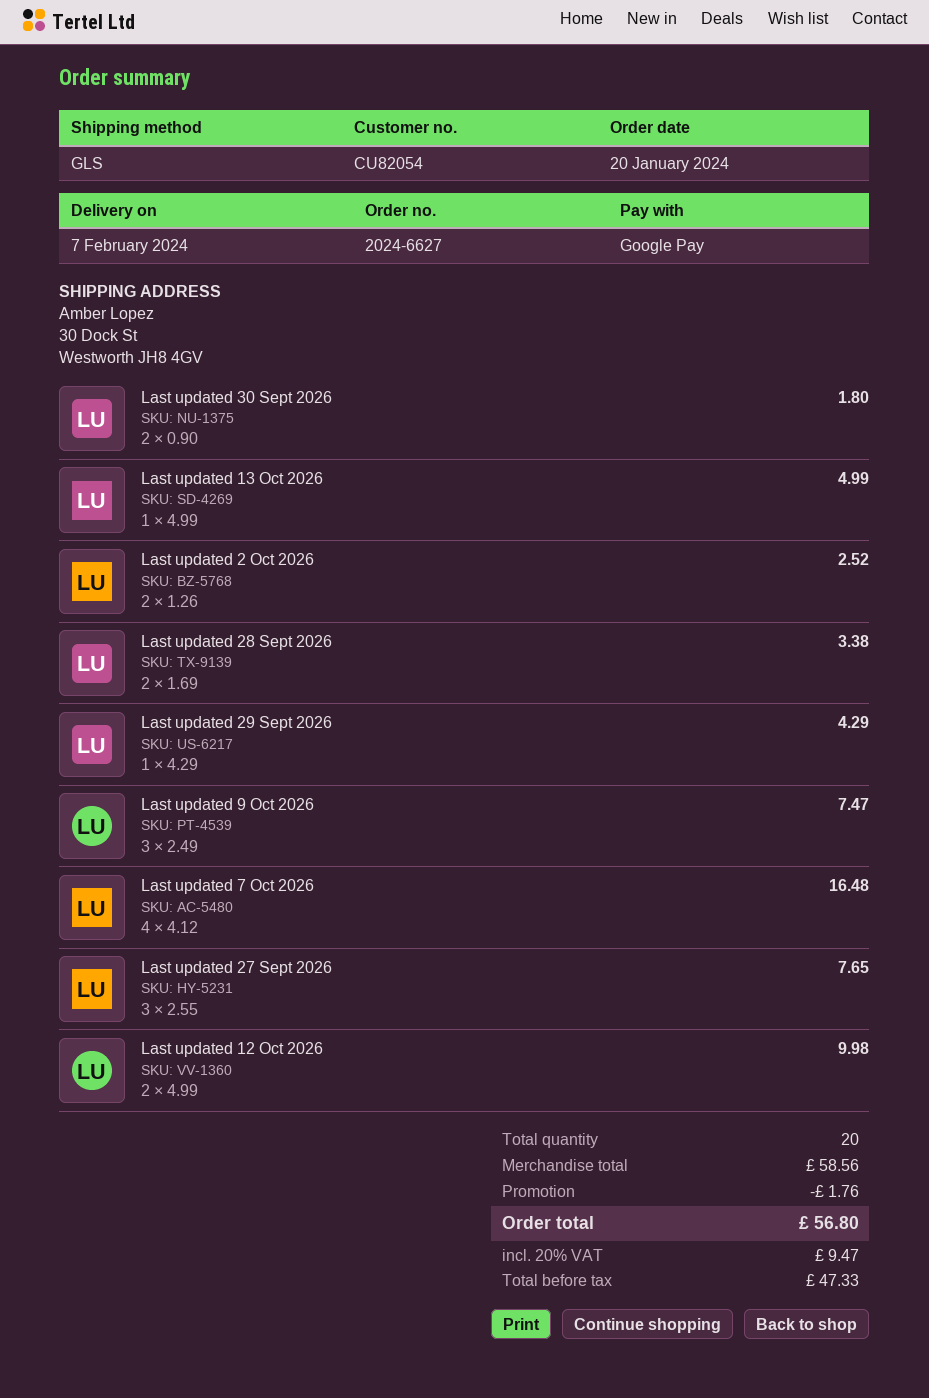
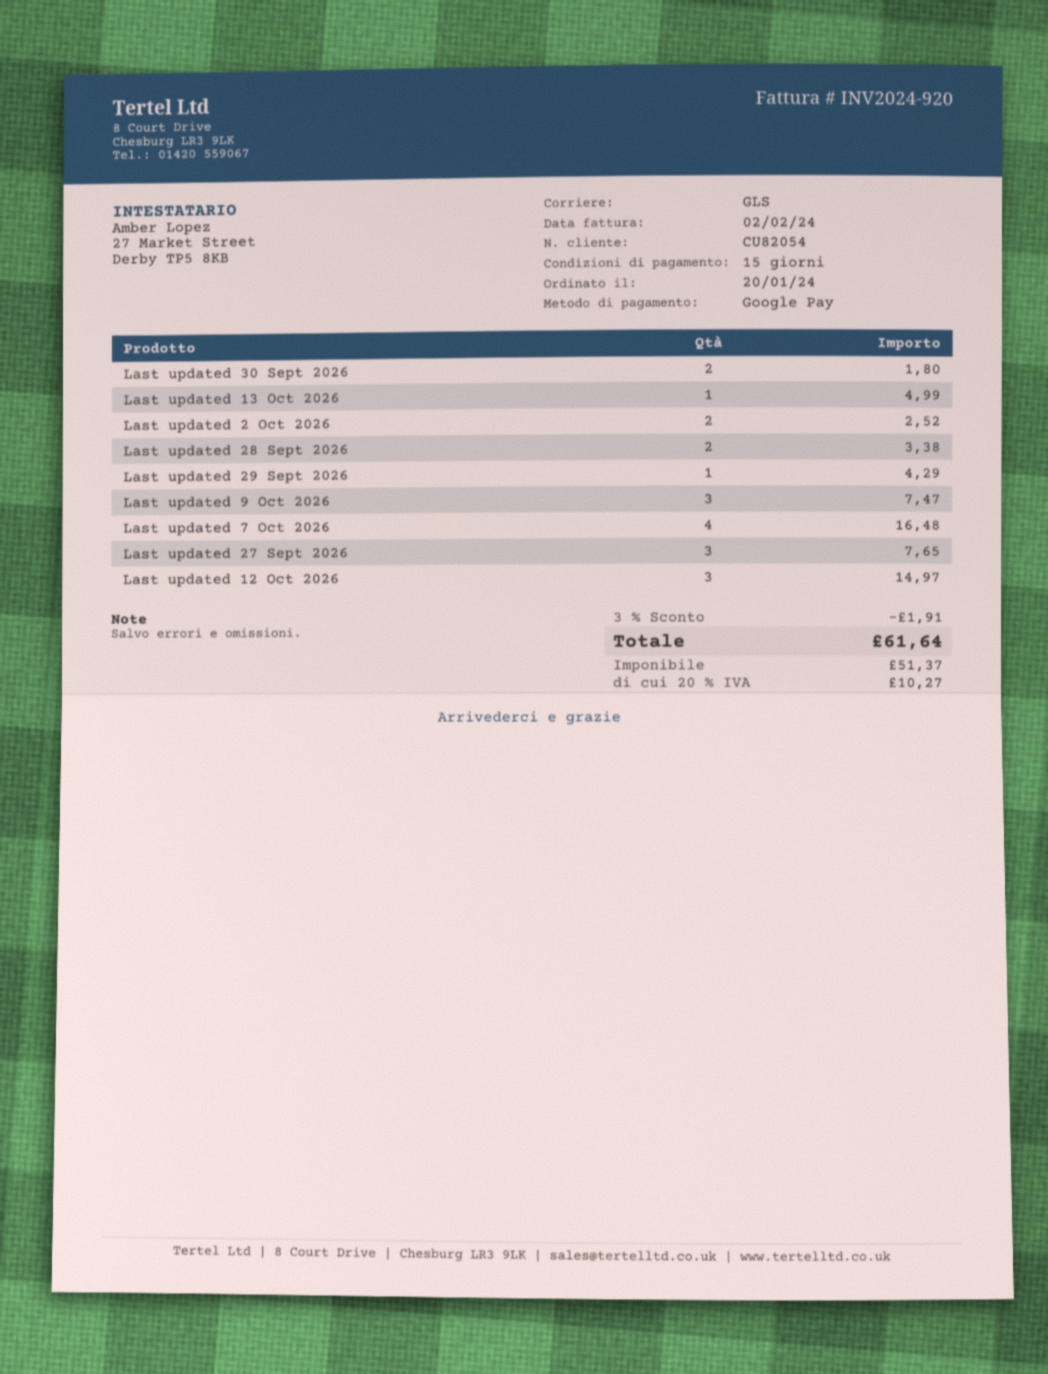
Last updated 12 Oct 2026: 2 for 9.98 -> 3 for 14.97
discount: 1.76 -> 1.91
net: 47.33 -> 51.37
tax: 20% = 9.47 -> 20% = 10.27
total: 56.80 -> 61.64

